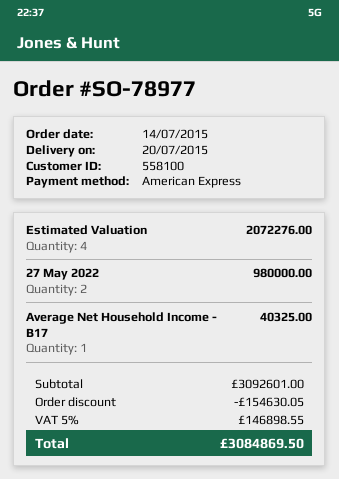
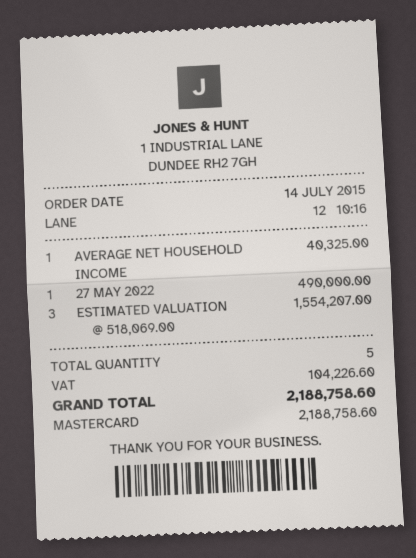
payment method: American Express -> Mastercard
Estimated Valuation: 4 for 2072276.00 -> 3 for 1554207.00
27 May 2022: 2 for 980000.00 -> 1 for 490000.00
discount: 154630.05 -> none
tax: 146898.55 -> 104226.60
total: 3084869.50 -> 2188758.60

